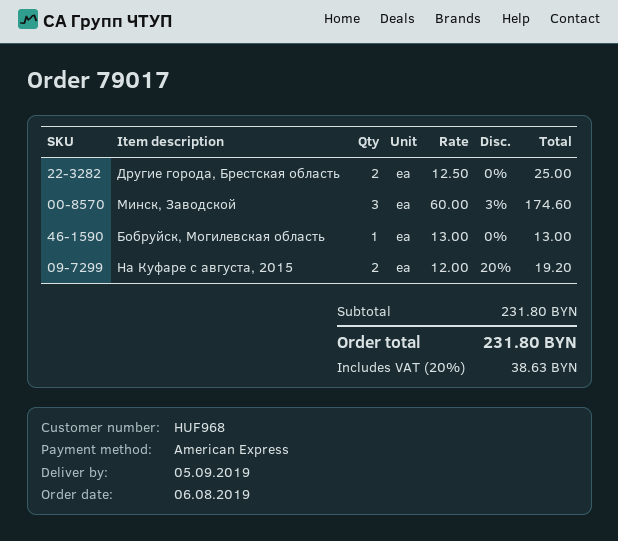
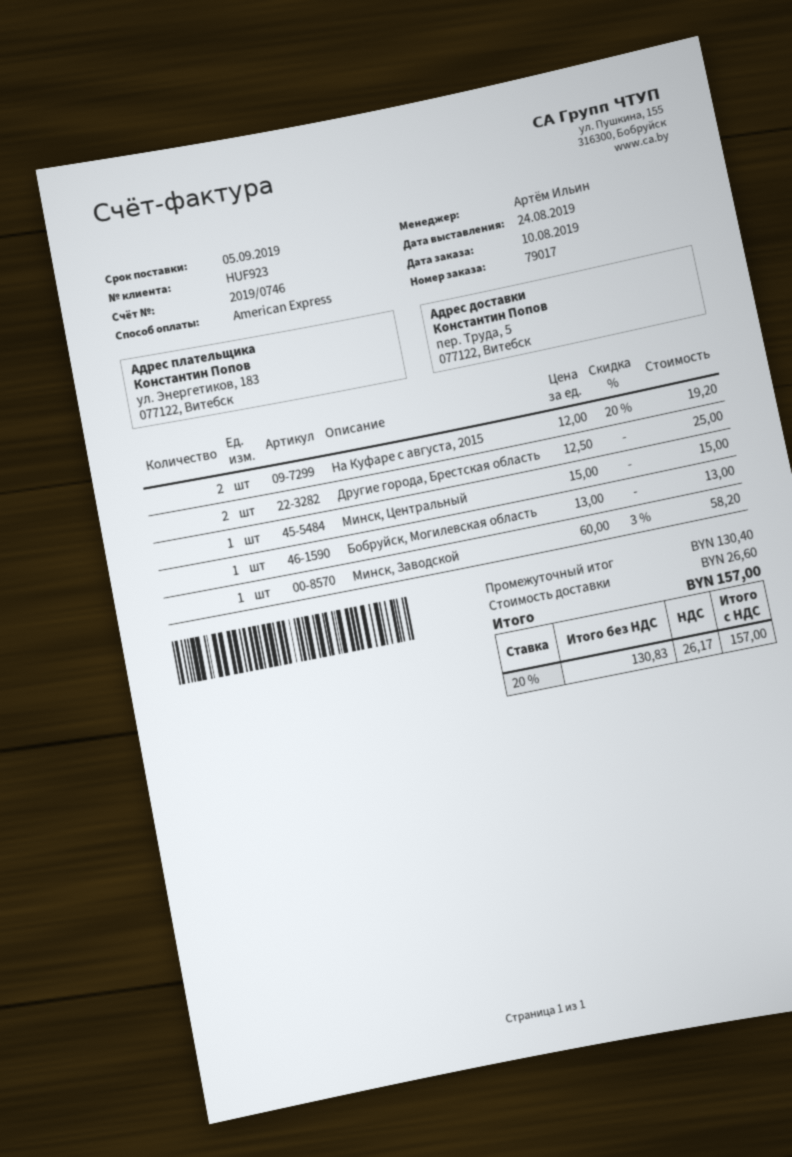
order date: 2019-08-06 -> 2019-08-10
customer number: HUF968 -> HUF923
Минск, Заводской: 3 x 60.00 - 3% = 174.60 -> 1 x 60.00 - 3% = 58.20
Минск, Центральный: none -> 1 x 15.00 = 15.00
subtotal: 231.80 -> 130.40
shipping: none -> 26.60
tax: 20% = 38.63 -> 20% = 26.17
total: 231.80 -> 157.00

